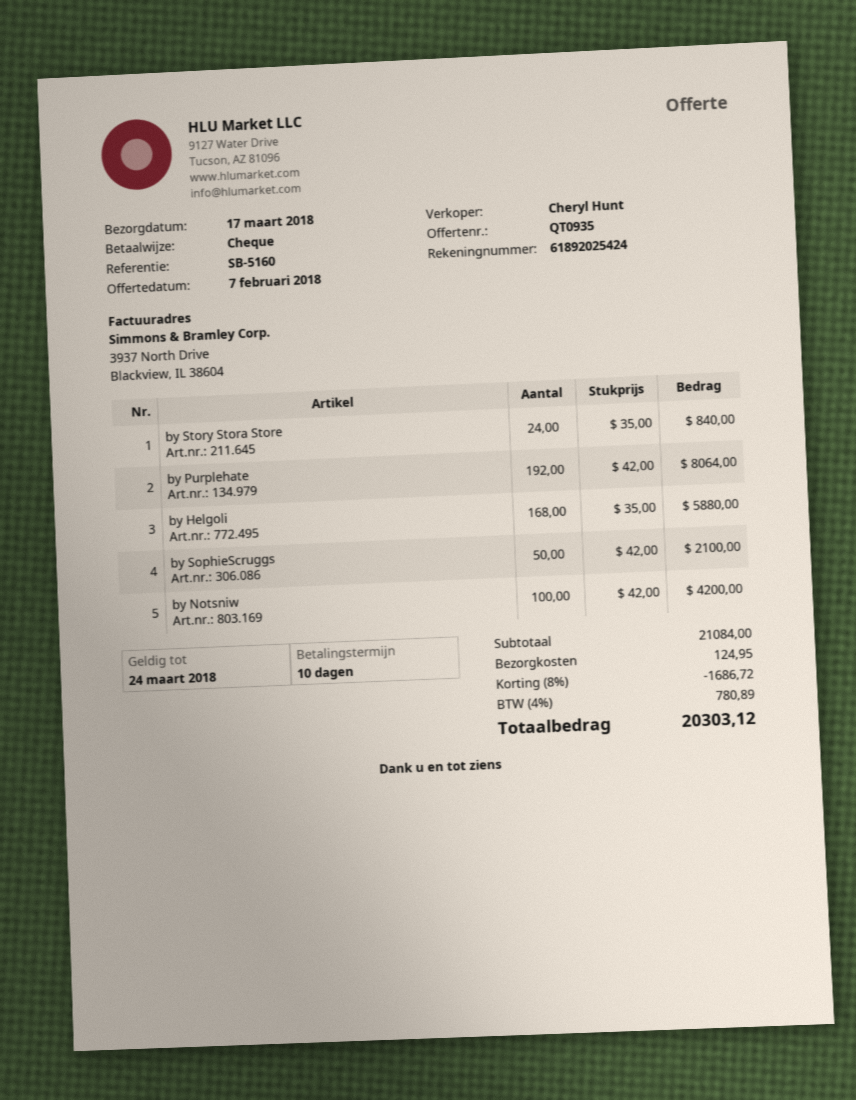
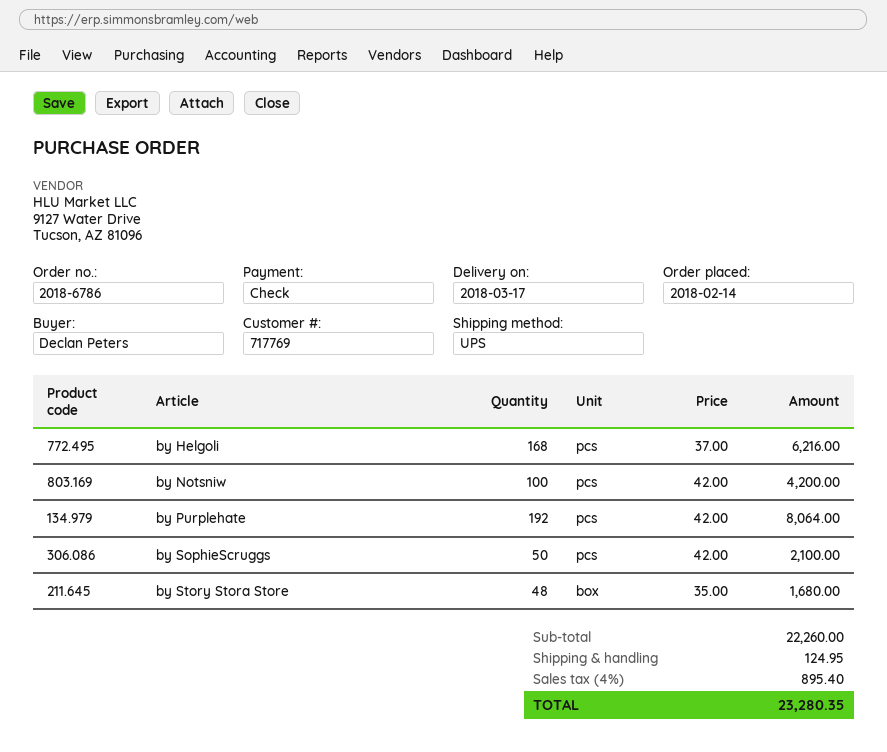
by Story Stora Store: 24 x 35.00 = 840.00 -> 48 x 35.00 = 1680.00
by Helgoli: 168 x 35.00 = 5880.00 -> 168 x 37.00 = 6216.00
subtotal: 21084.00 -> 22260.00
discount: 8% = 1686.72 -> none
tax: 4% = 780.89 -> 4% = 895.40
total: 20303.12 -> 23280.35

